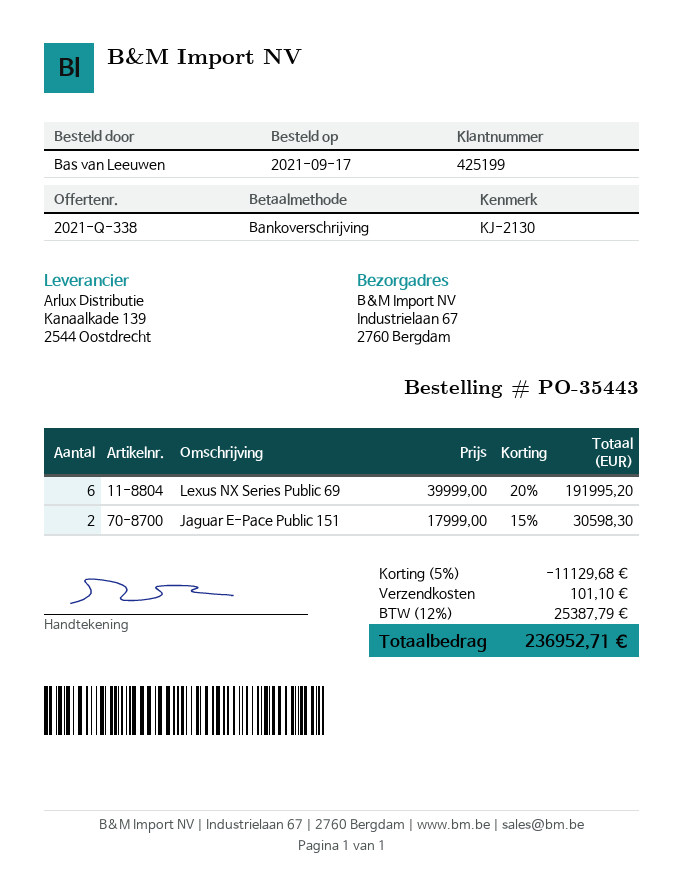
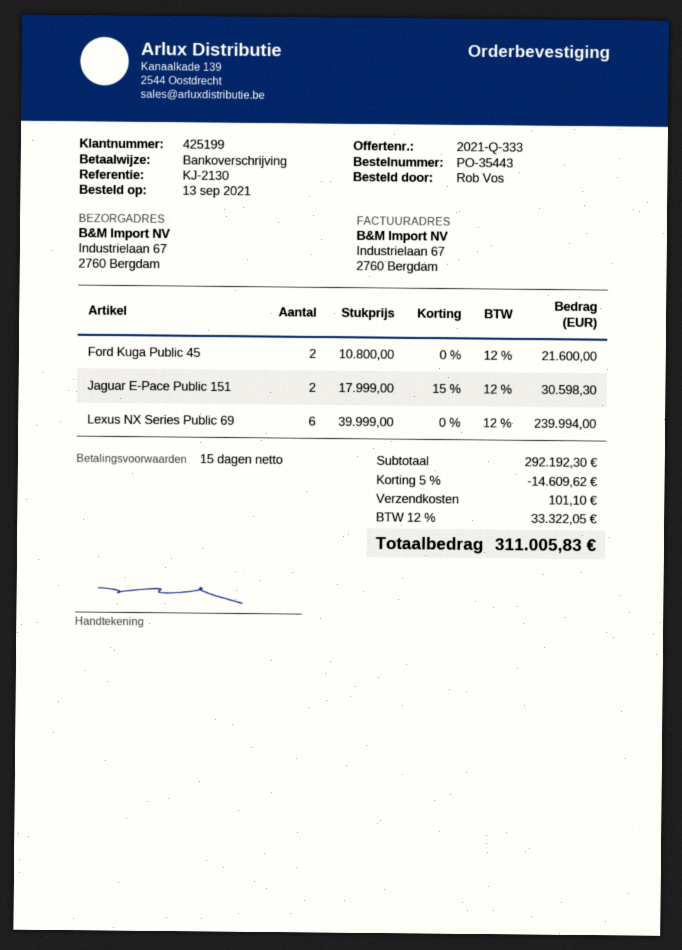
quote number: 2021-Q-338 -> 2021-Q-333
order date: 2021-09-17 -> 2021-09-13
ordered by: Bas van Leeuwen -> Rob Vos
Lexus NX Series Public 69: 6 x 39999.00 - 20% = 191995.20 -> 6 x 39999.00 = 239994.00
Ford Kuga Public 45: none -> 2 x 10800.00 = 21600.00
discount: 5% = 11129.68 -> 5% = 14609.62
tax: 12% = 25387.79 -> 12% = 33322.05
total: 236952.71 -> 311005.83

